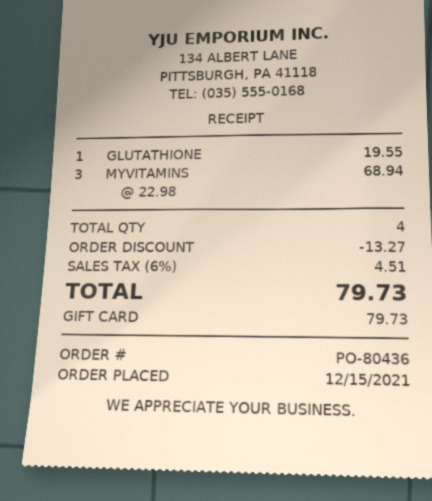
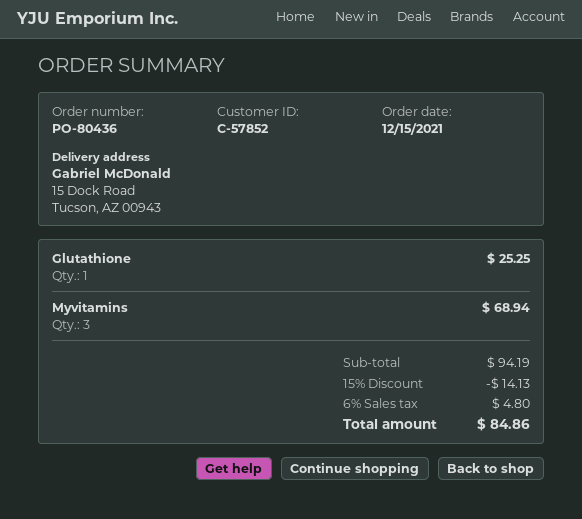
GLUTATHIONE: 1 for 19.55 -> 1 for 25.25
discount: 13.27 -> 14.13
tax: 6% = 4.51 -> 6% = 4.80
total: 79.73 -> 84.86

